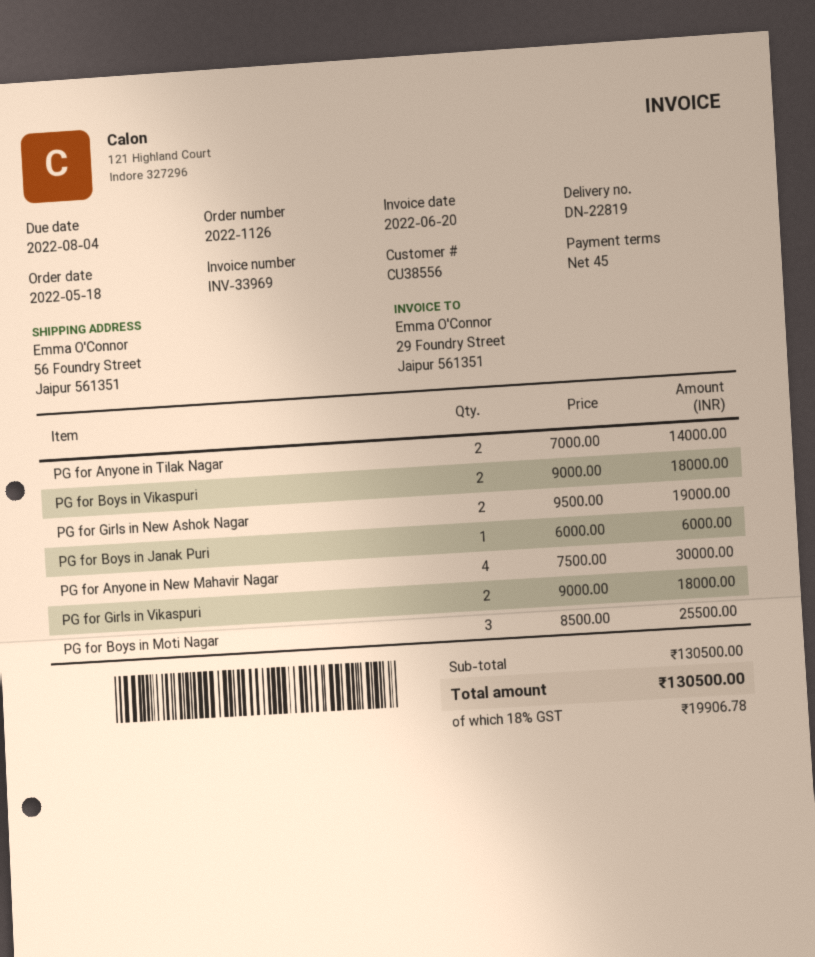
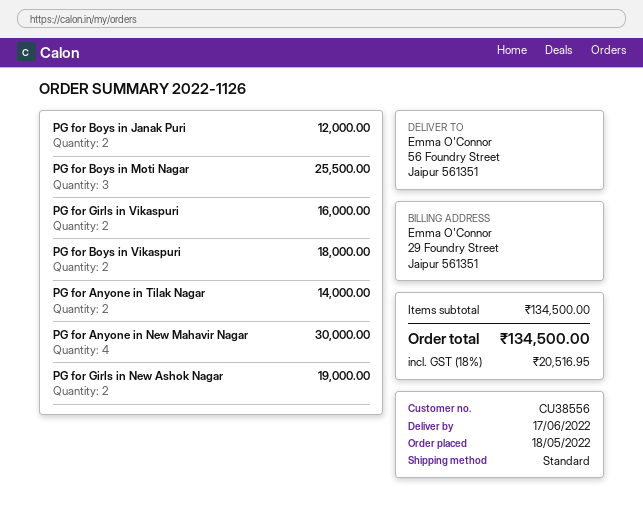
PG for Boys in Janak Puri: 1 for 6000.00 -> 2 for 12000.00
PG for Girls in Vikaspuri: 2 for 18000.00 -> 2 for 16000.00
subtotal: 130500.00 -> 134500.00
tax: 18% = 19906.78 -> 18% = 20516.95
total: 130500.00 -> 134500.00

